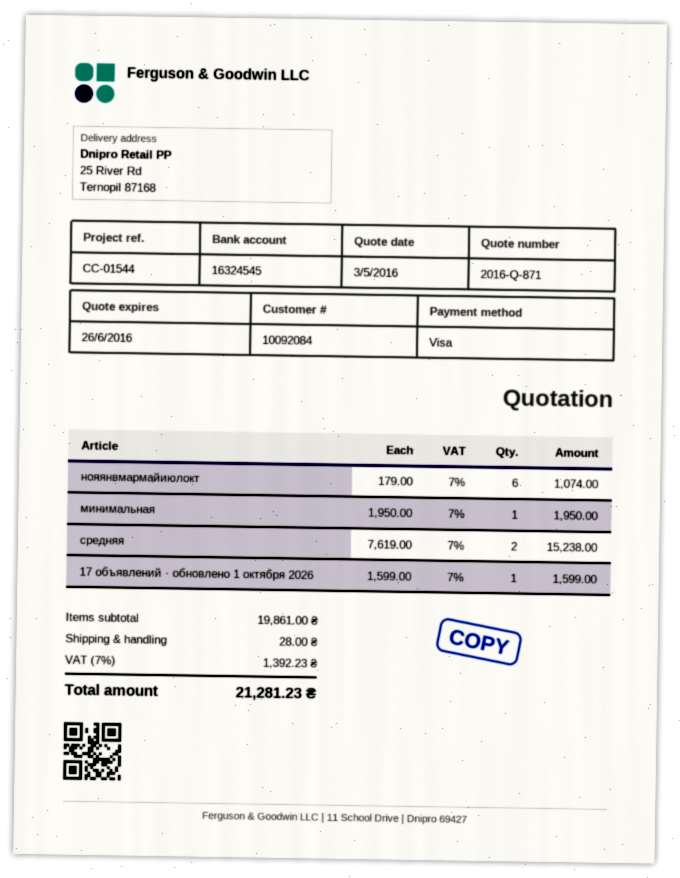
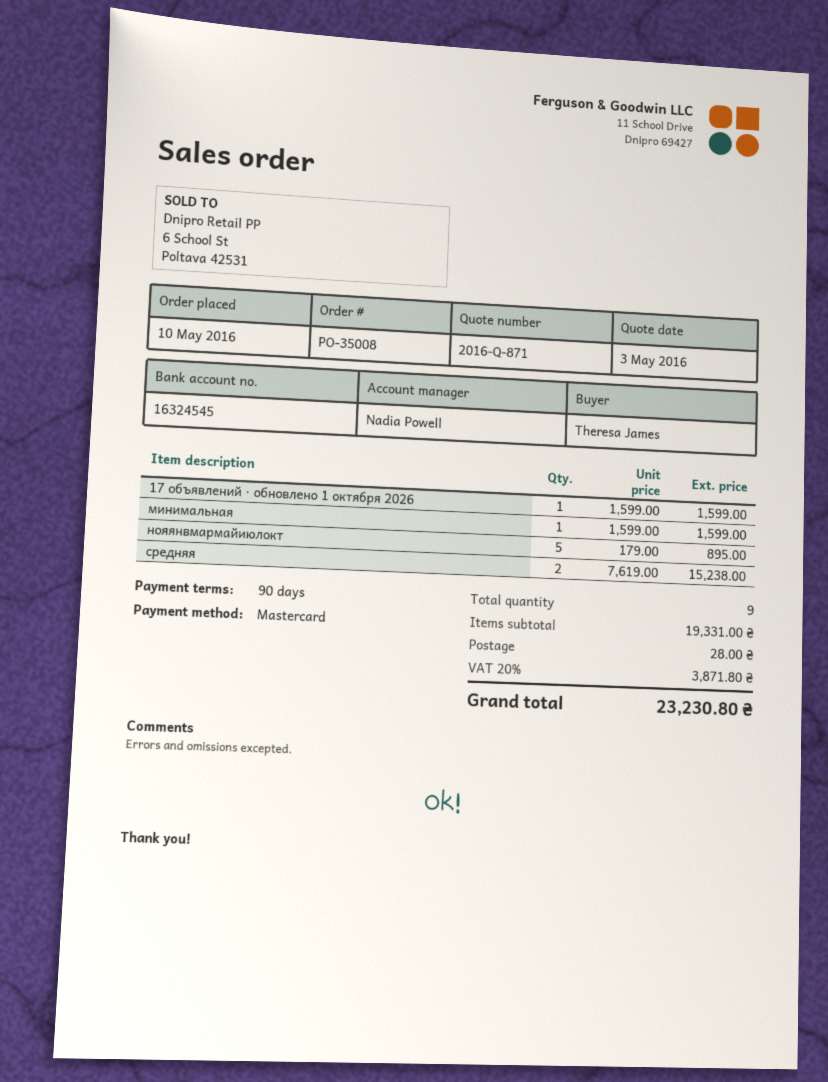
payment method: Visa -> Mastercard
нояянвмармайиюлокт: 6 x 179.00 = 1074.00 -> 5 x 179.00 = 895.00
минимальная: 1 x 1950.00 = 1950.00 -> 1 x 1599.00 = 1599.00
subtotal: 19861.00 -> 19331.00
tax: 7% = 1392.23 -> 20% = 3871.80
total: 21281.23 -> 23230.80

